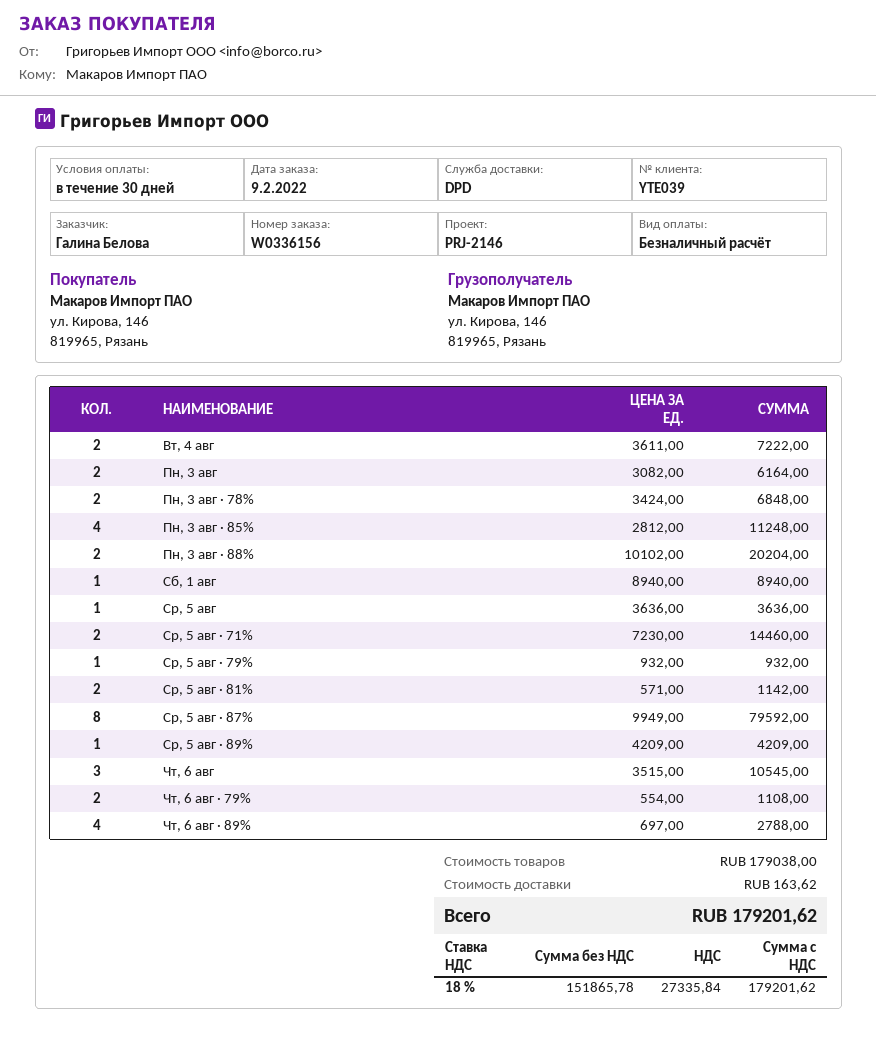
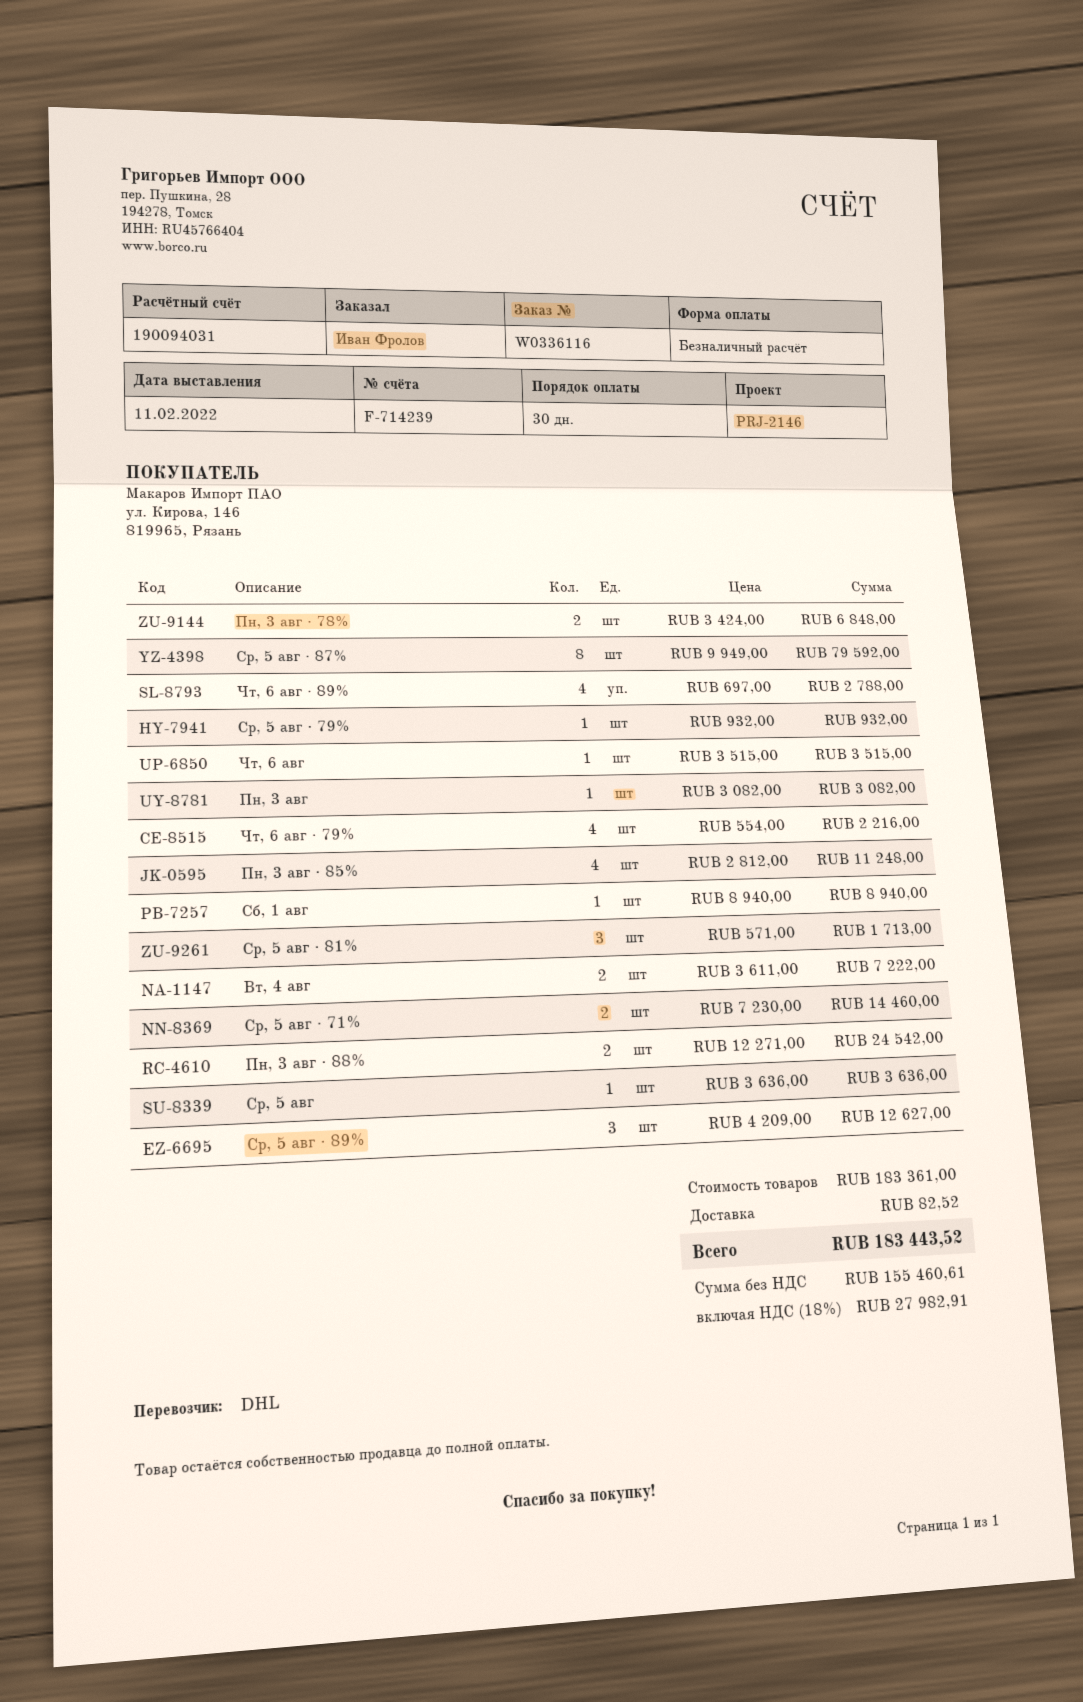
order number: W0336156 -> W0336116
ordered by: Галина Белова -> Иван Фролов
shipping method: DPD -> DHL
Пн, 3 авг: 2 x 3082.00 = 6164.00 -> 1 x 3082.00 = 3082.00
Пн, 3 авг · 88%: 2 x 10102.00 = 20204.00 -> 2 x 12271.00 = 24542.00
Ср, 5 авг · 81%: 2 x 571.00 = 1142.00 -> 3 x 571.00 = 1713.00
Ср, 5 авг · 89%: 1 x 4209.00 = 4209.00 -> 3 x 4209.00 = 12627.00
Чт, 6 авг: 3 x 3515.00 = 10545.00 -> 1 x 3515.00 = 3515.00
Чт, 6 авг · 79%: 2 x 554.00 = 1108.00 -> 4 x 554.00 = 2216.00
subtotal: 179038.00 -> 183361.00
shipping: 163.62 -> 82.52
net: 151865.78 -> 155460.61
tax: 18% = 27335.84 -> 18% = 27982.91
total: 179201.62 -> 183443.52

